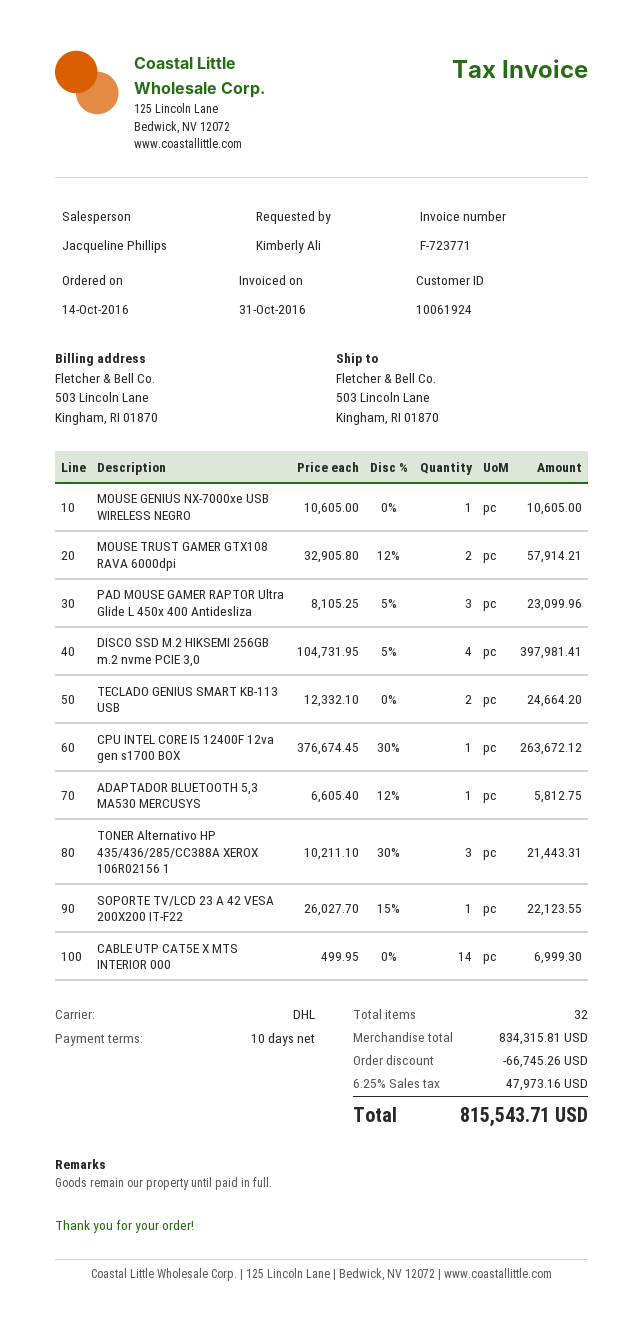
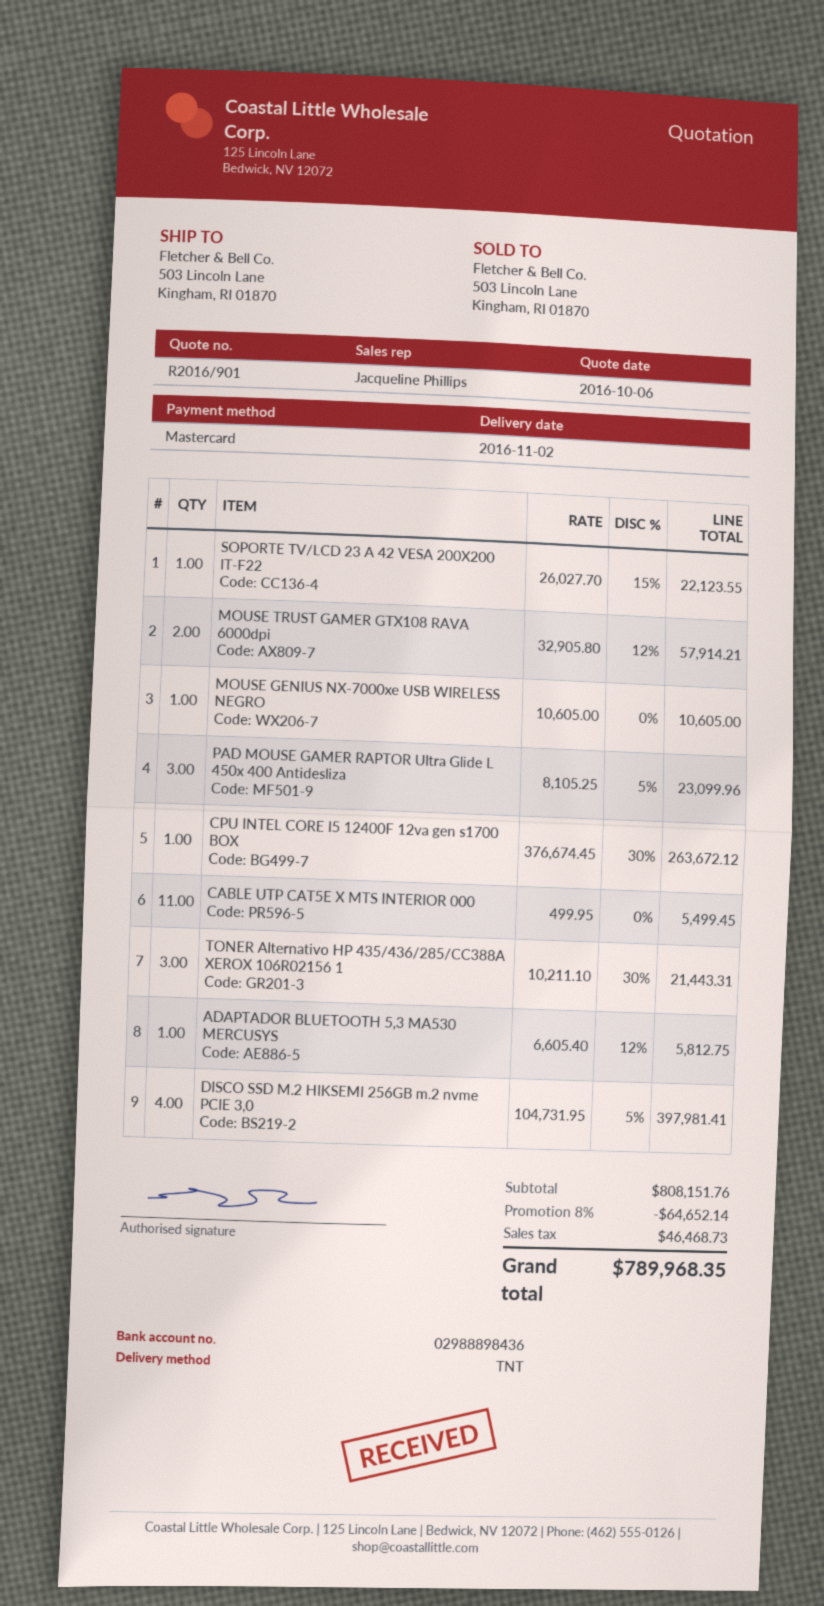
shipping method: DHL -> TNT
TECLADO GENIUS SMART KB-113 USB: 2 x 12332.10 = 24664.20 -> none
CABLE UTP CAT5E X MTS INTERIOR 000: 14 x 499.95 = 6999.30 -> 11 x 499.95 = 5499.45
subtotal: 834315.81 -> 808151.76
discount: 66745.26 -> 64652.14
tax: 47973.16 -> 46468.73
total: 815543.71 -> 789968.35

